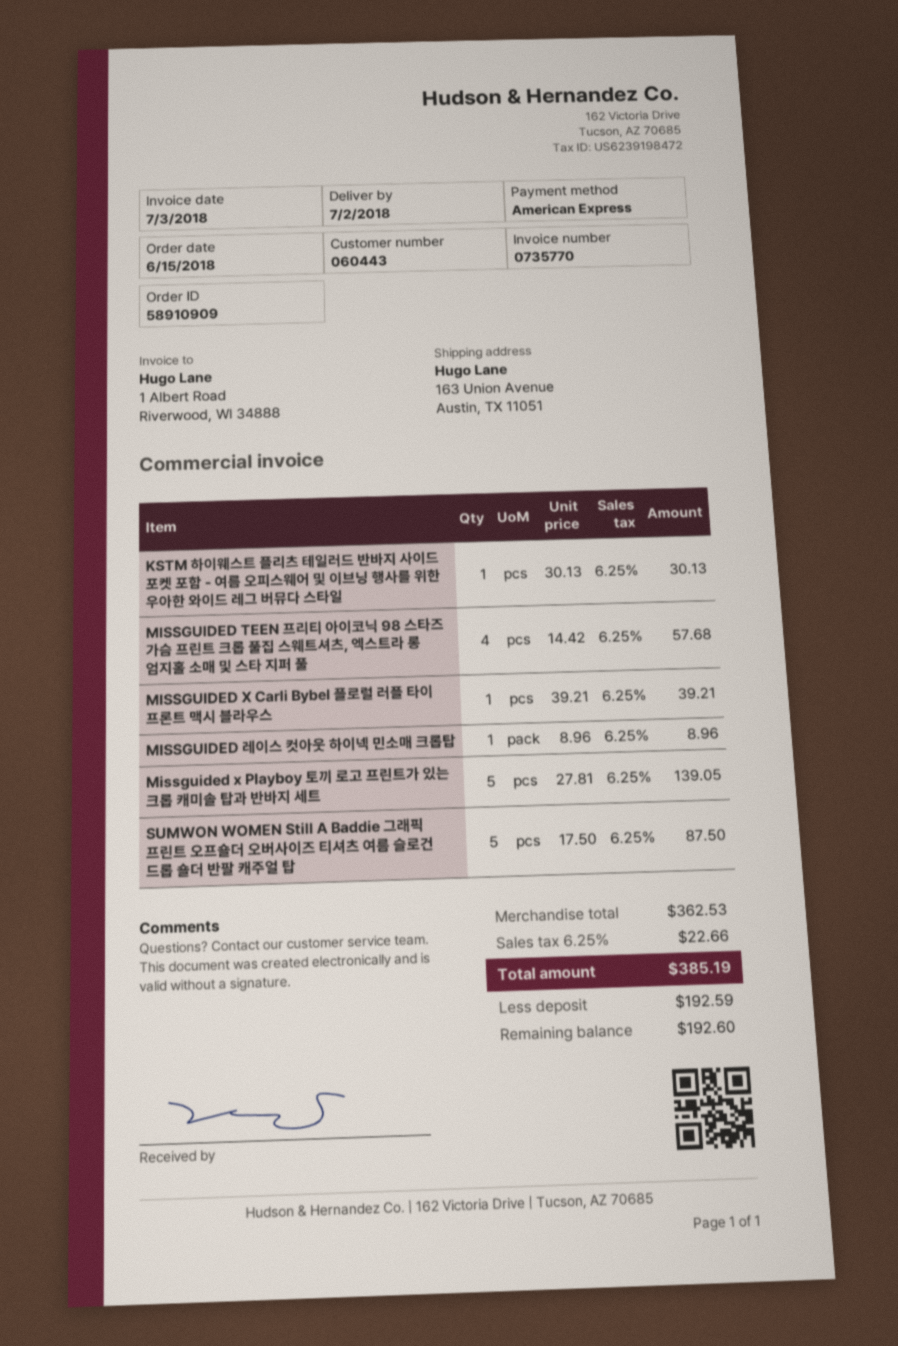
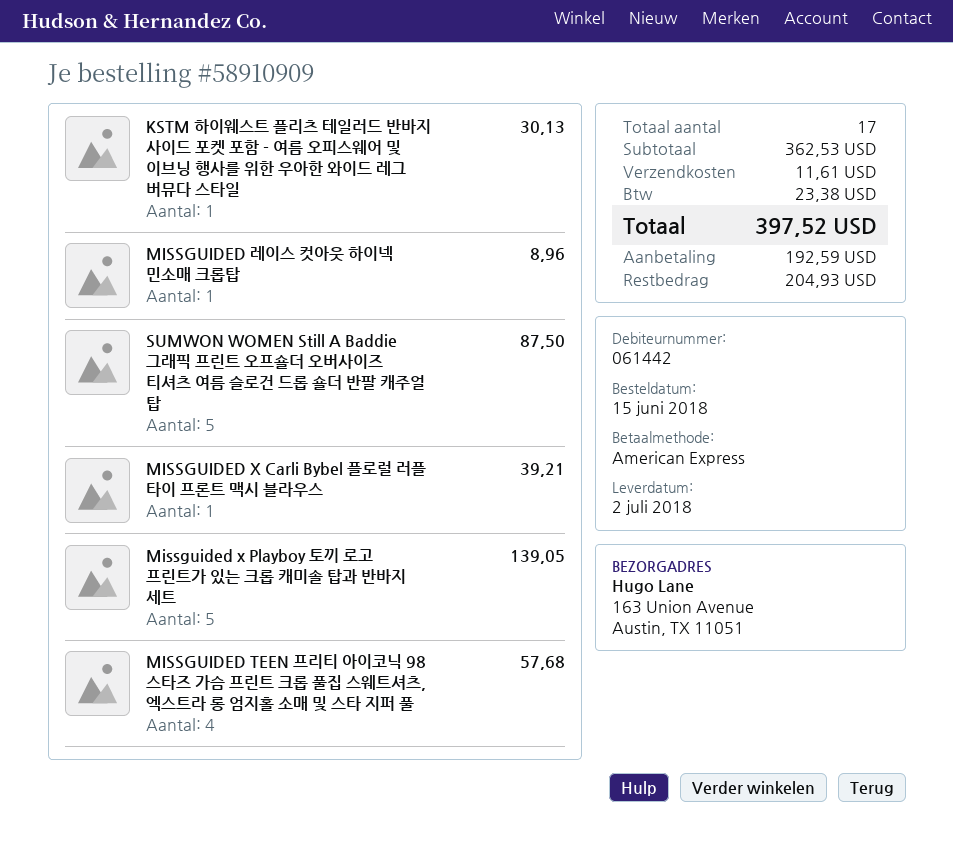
customer number: 060443 -> 061442
shipping: none -> 11.61
tax: 22.66 -> 23.38
total: 385.19 -> 397.52
balance: 192.60 -> 204.93

